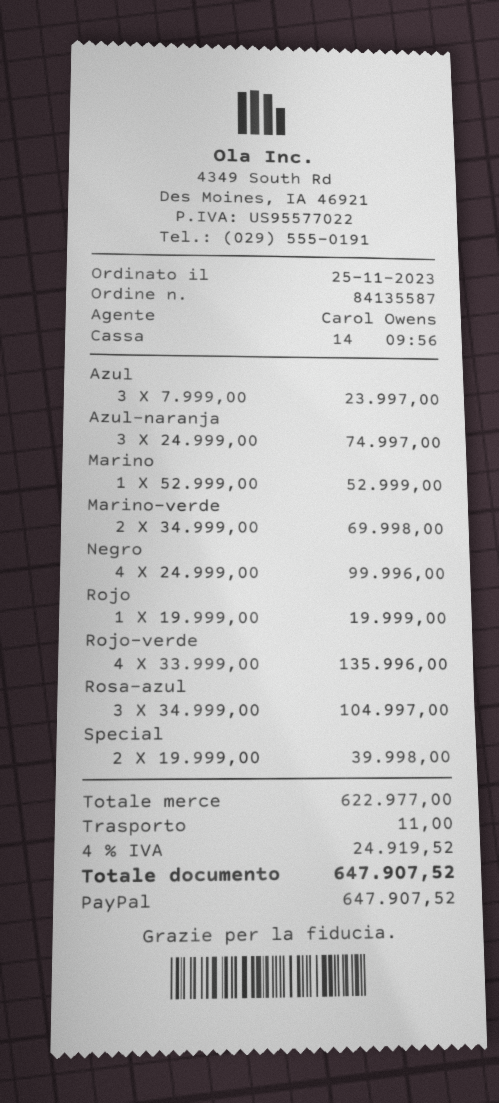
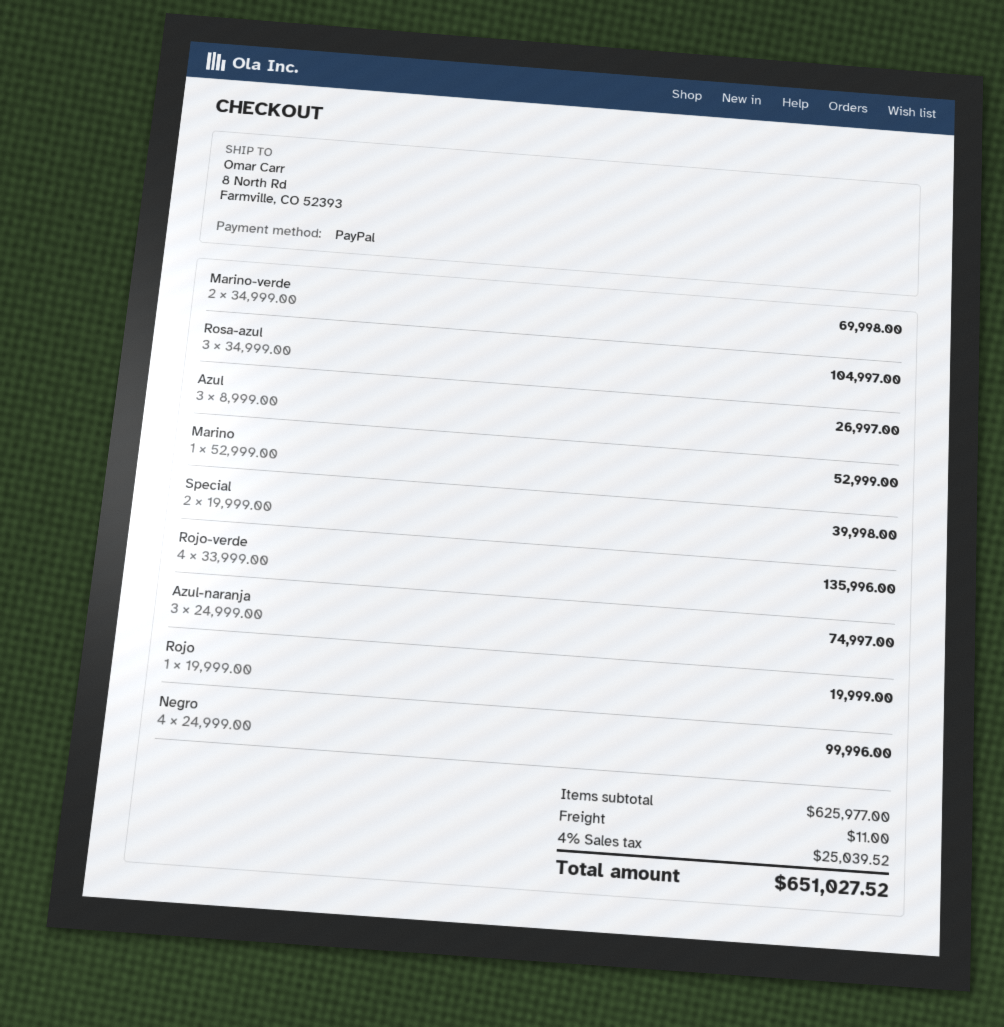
Azul: 3 x 7999.00 = 23997.00 -> 3 x 8999.00 = 26997.00
subtotal: 622977.00 -> 625977.00
tax: 4% = 24919.52 -> 4% = 25039.52
total: 647907.52 -> 651027.52

